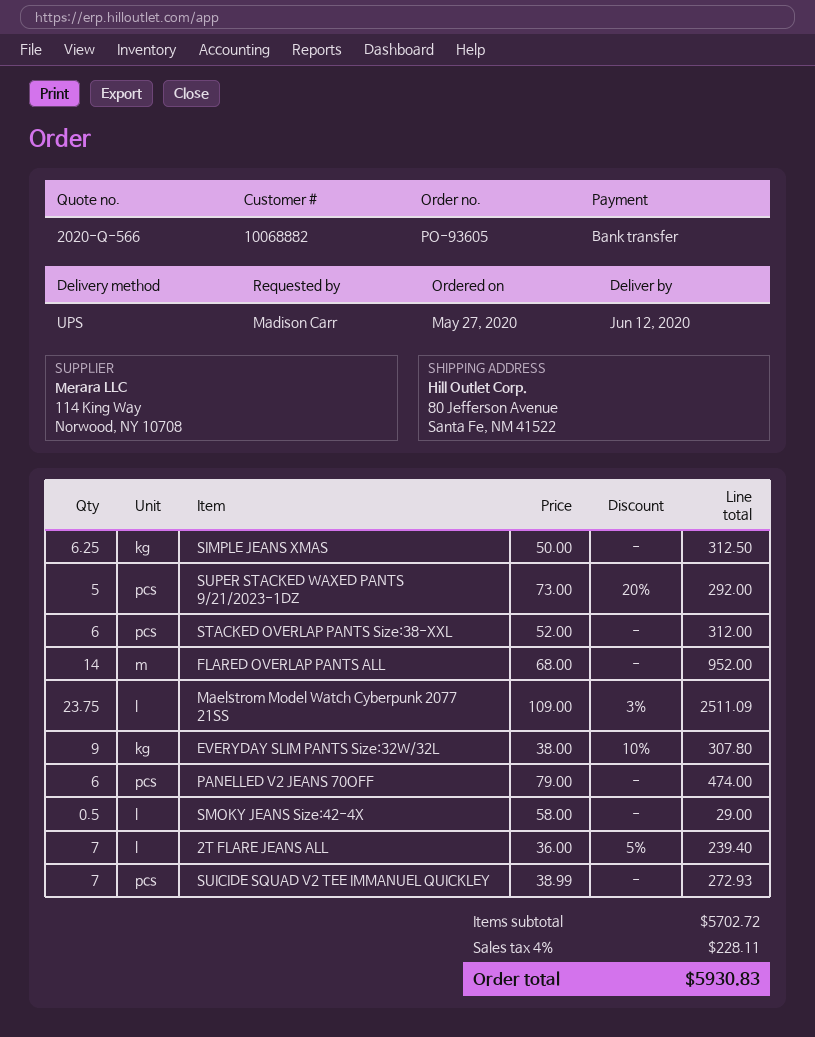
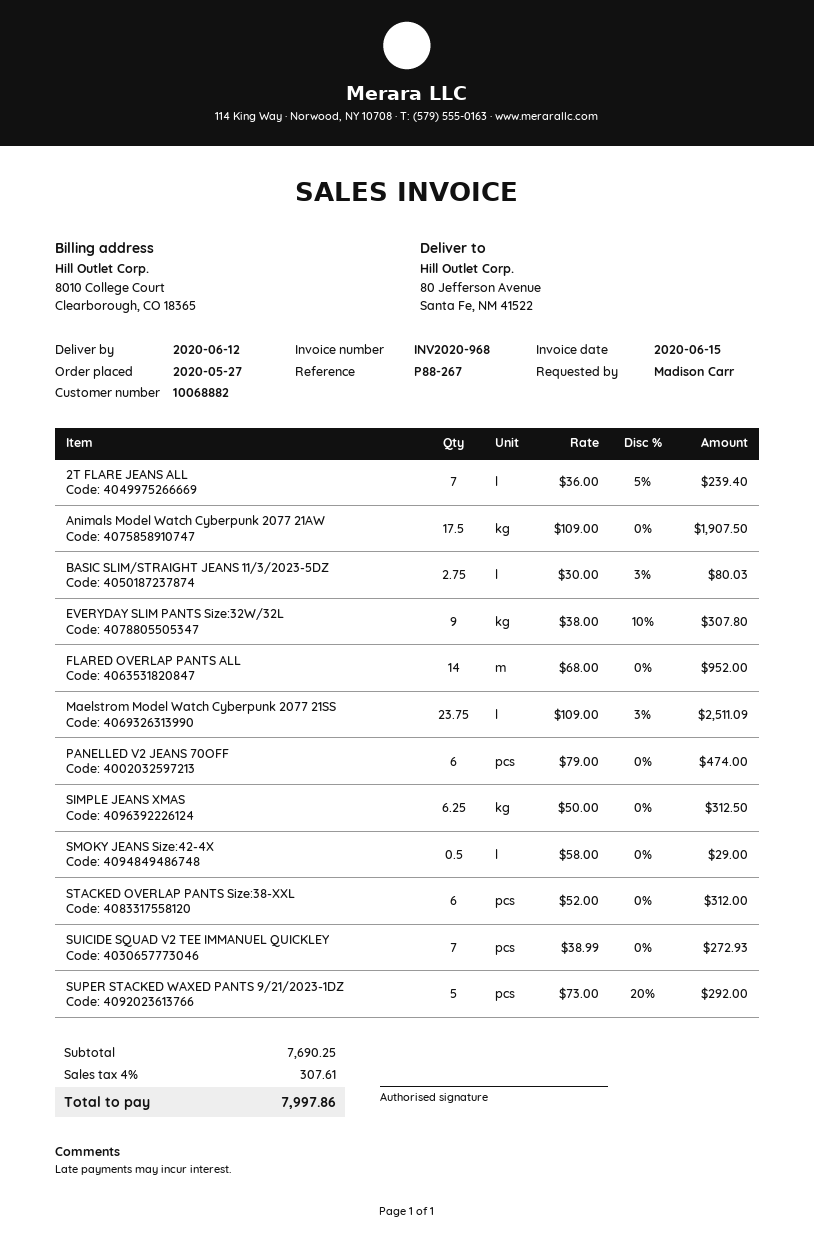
Animals Model Watch Cyberpunk 2077 21AW: none -> 17.5 x 109.00 = 1907.50
BASIC SLIM/STRAIGHT JEANS 11/3/2023-5DZ: none -> 2.75 x 30.00 - 3% = 80.03
subtotal: 5702.72 -> 7690.25
tax: 4% = 228.11 -> 4% = 307.61
total: 5930.83 -> 7997.86

